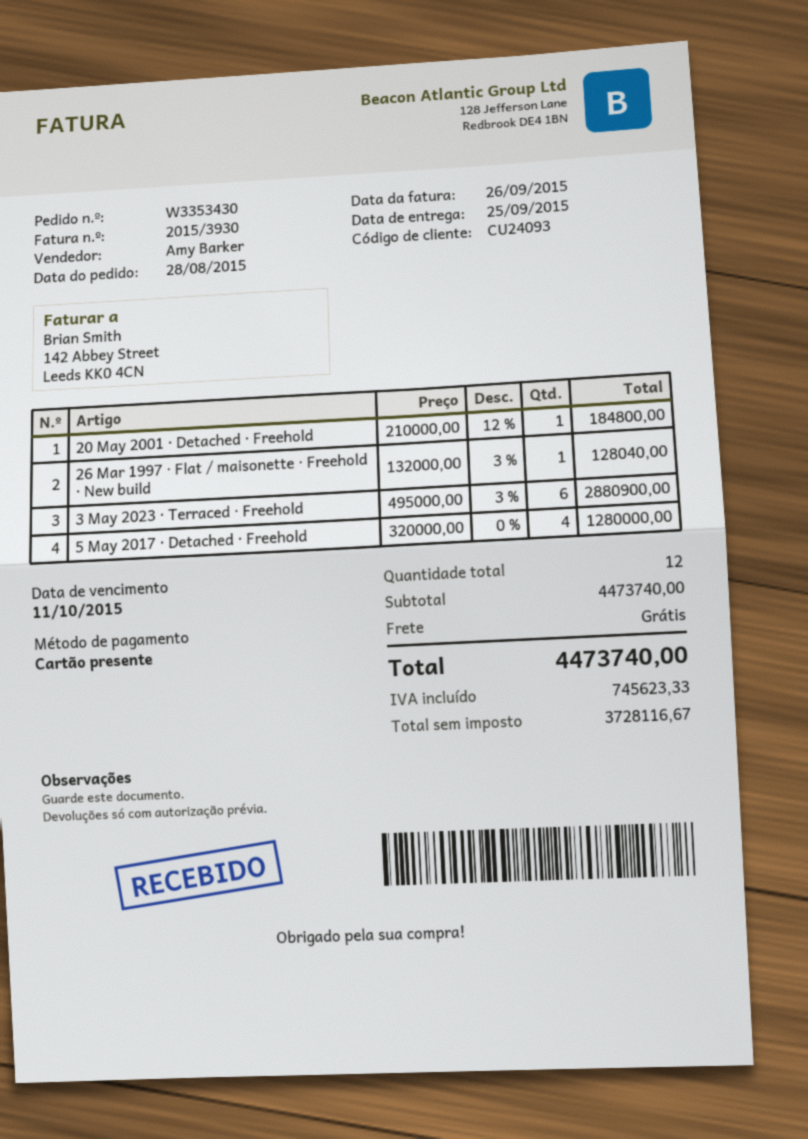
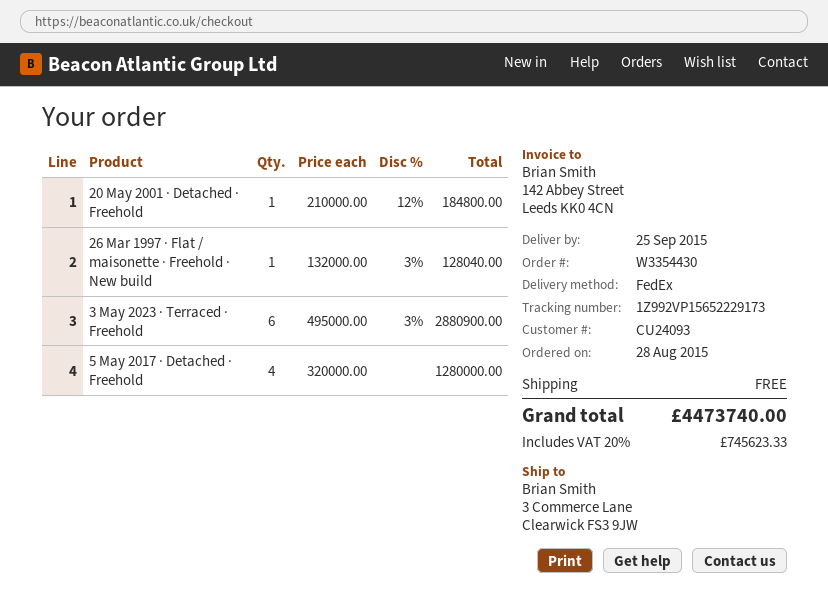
order number: W3353430 -> W3354430

